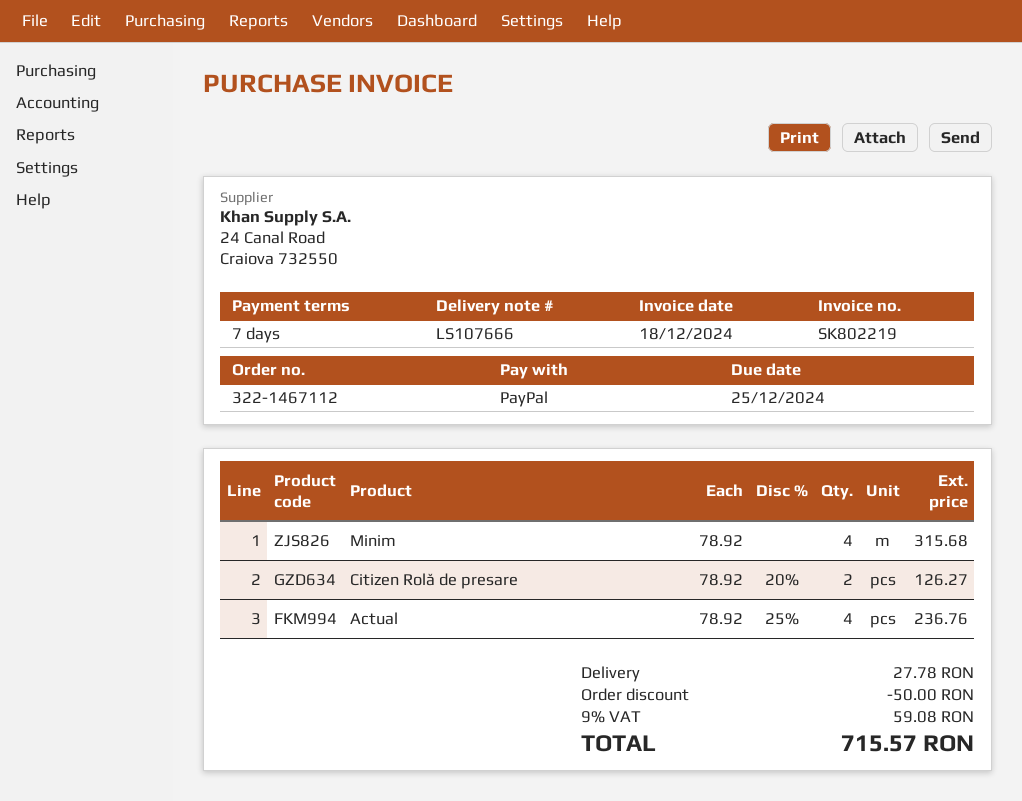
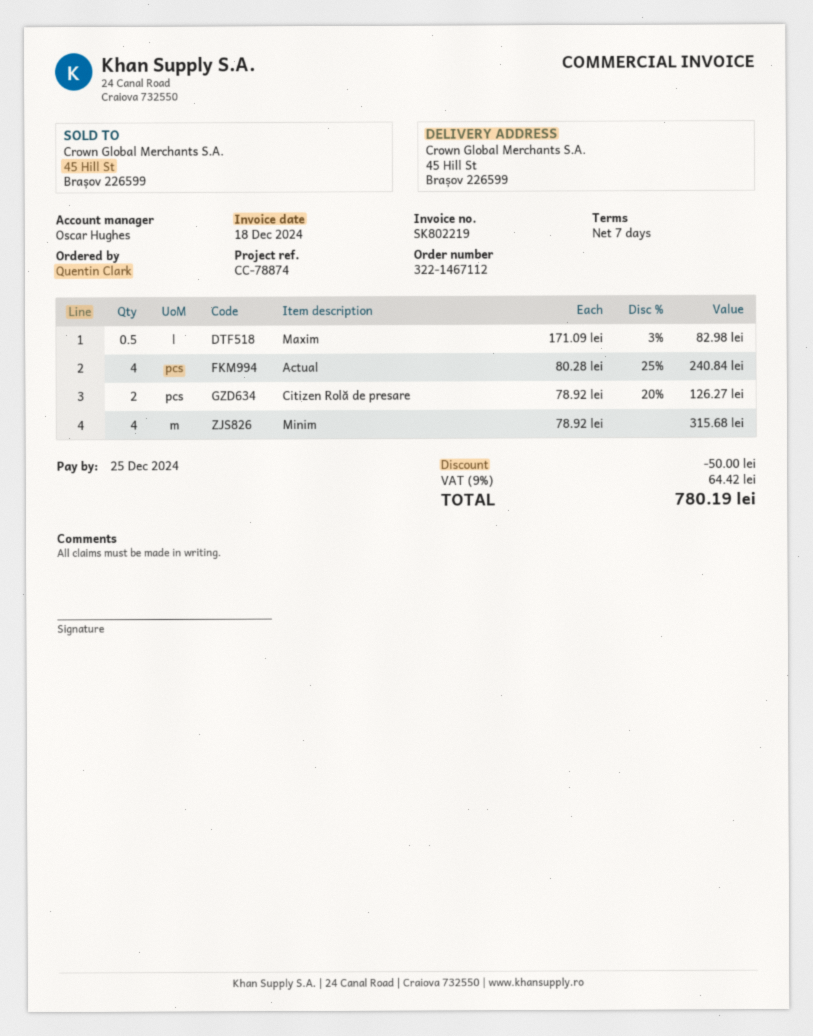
Actual: 4 x 78.92 - 25% = 236.76 -> 4 x 80.28 - 25% = 240.84
Maxim: none -> 0.5 x 171.09 - 3% = 82.98
shipping: 27.78 -> none
tax: 9% = 59.08 -> 9% = 64.42
total: 715.57 -> 780.19

